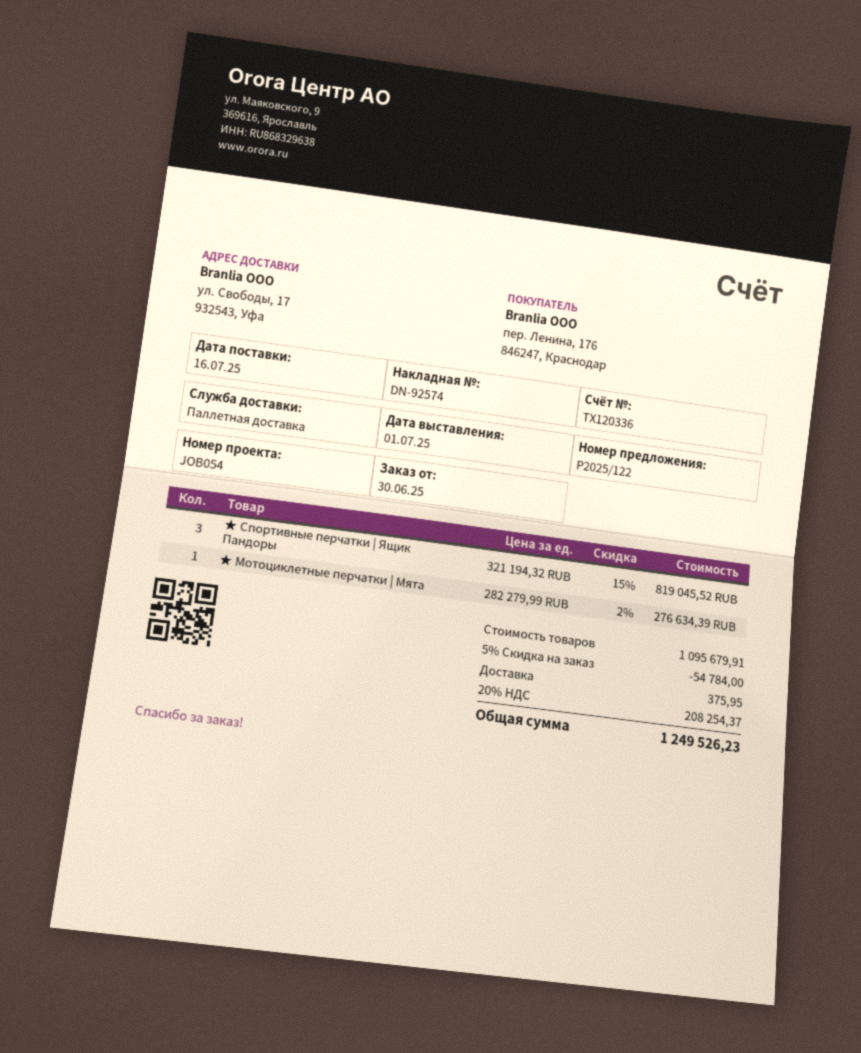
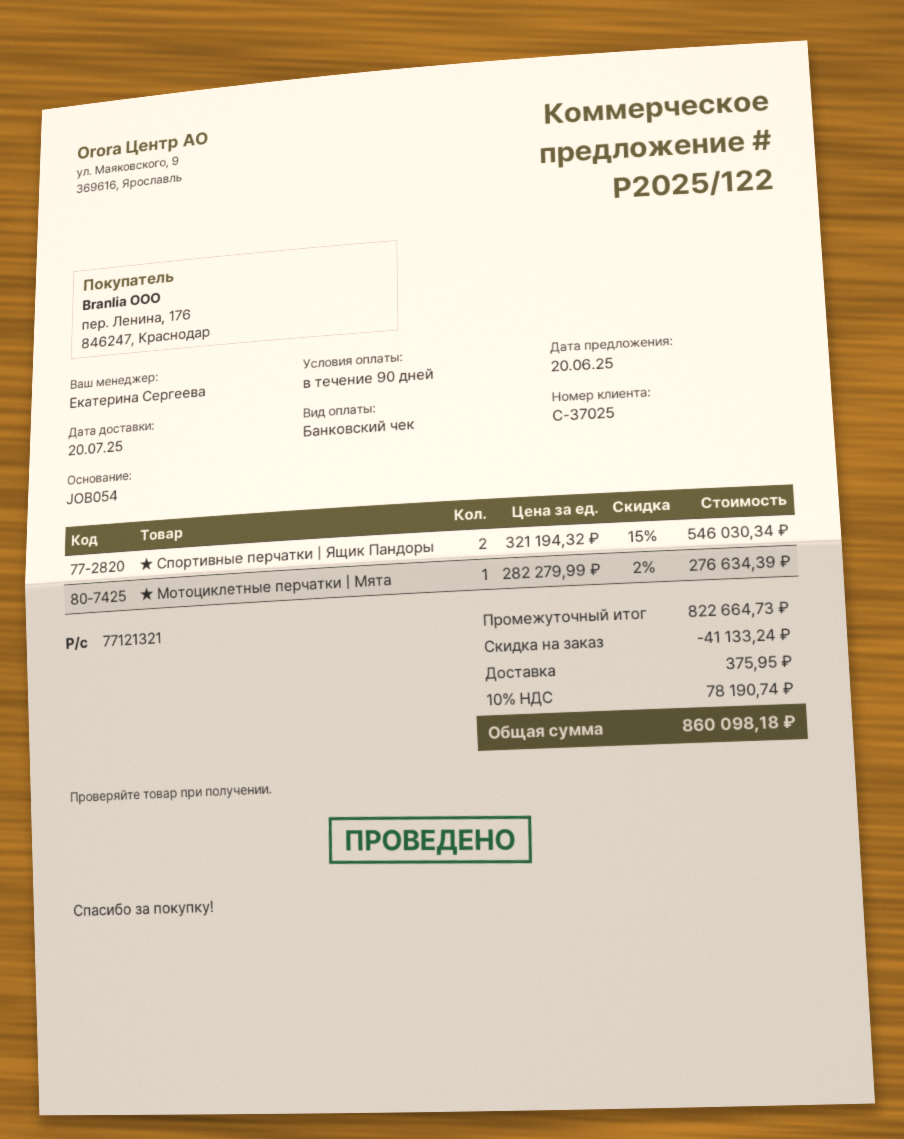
delivery date: 2025-07-16 -> 2025-07-20
★ Спортивные перчатки | Ящик Пандоры: 3 x 321194.32 - 15% = 819045.52 -> 2 x 321194.32 - 15% = 546030.34
subtotal: 1095679.91 -> 822664.73
discount: 54784.00 -> 41133.24
tax: 20% = 208254.37 -> 10% = 78190.74
total: 1249526.23 -> 860098.18

